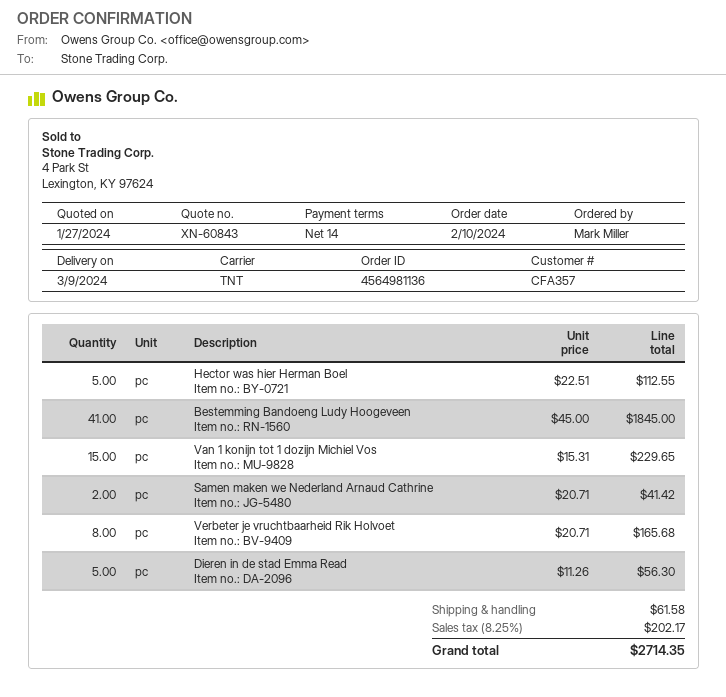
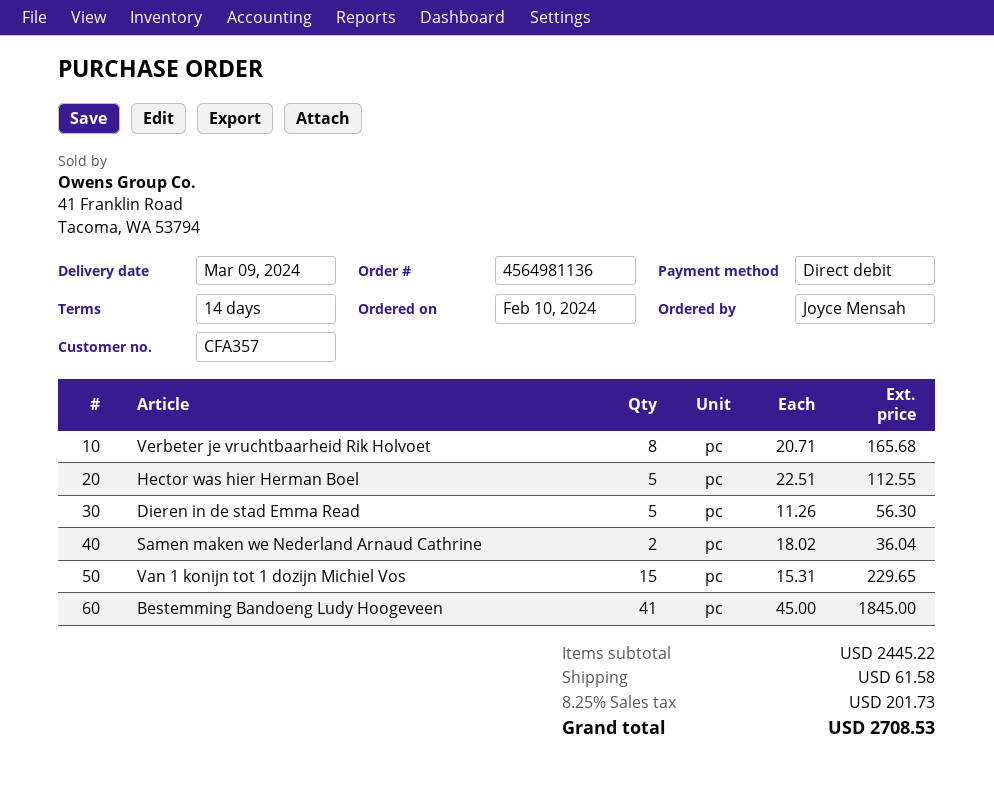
ordered by: Mark Miller -> Joyce Mensah
Samen maken we Nederland Arnaud Cathrine: 2 x 20.71 = 41.42 -> 2 x 18.02 = 36.04
tax: 8.25% = 202.17 -> 8.25% = 201.73
total: 2714.35 -> 2708.53

